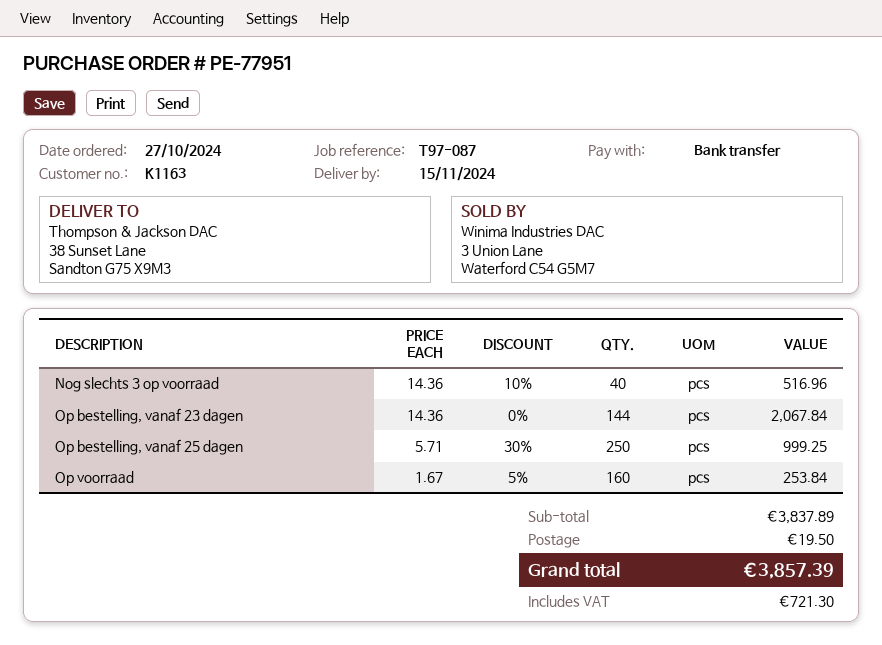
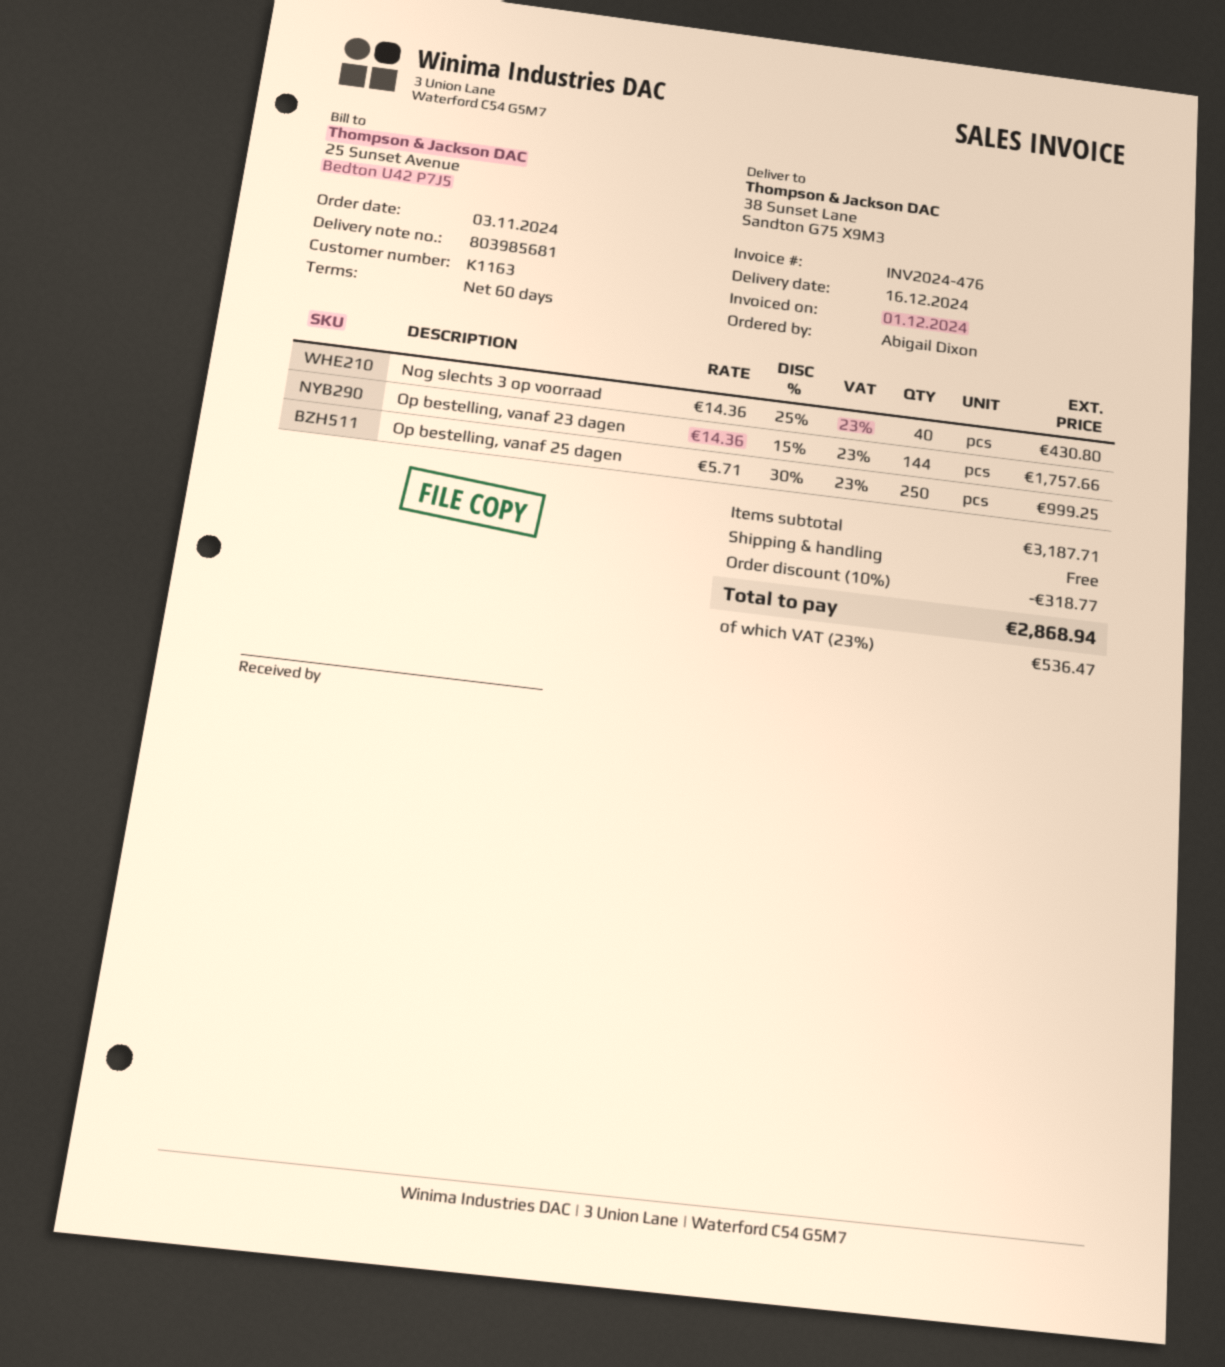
order date: 2024-10-27 -> 2024-11-03
delivery date: 2024-11-15 -> 2024-12-16
Nog slechts 3 op voorraad: 40 x 14.36 - 10% = 516.96 -> 40 x 14.36 - 25% = 430.80
Op bestelling, vanaf 23 dagen: 144 x 14.36 = 2067.84 -> 144 x 14.36 - 15% = 1757.66
Op voorraad: 160 x 1.67 - 5% = 253.84 -> none
subtotal: 3837.89 -> 3187.71
discount: none -> 10% = 318.77
shipping: 19.50 -> 0.00
tax: 721.30 -> 536.47
total: 3857.39 -> 2868.94

